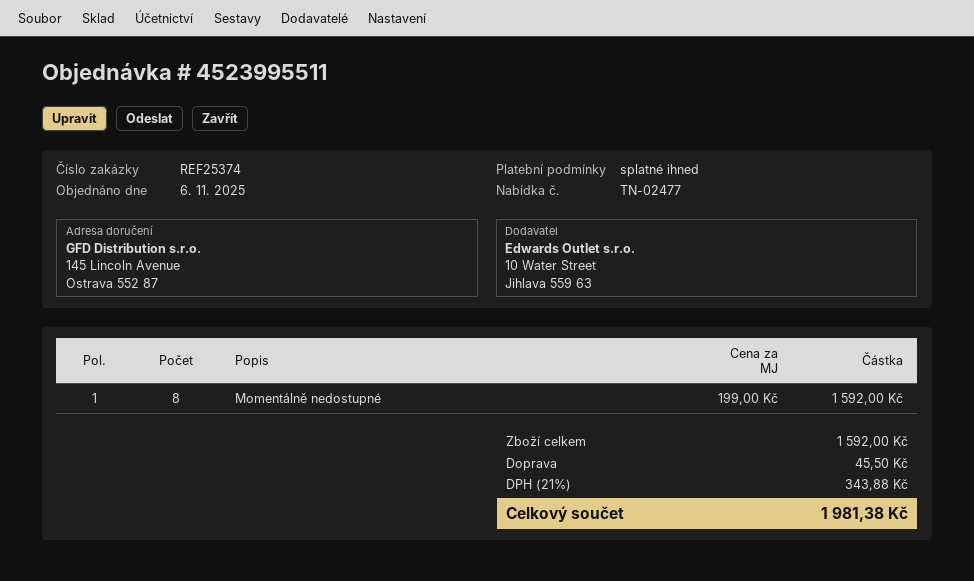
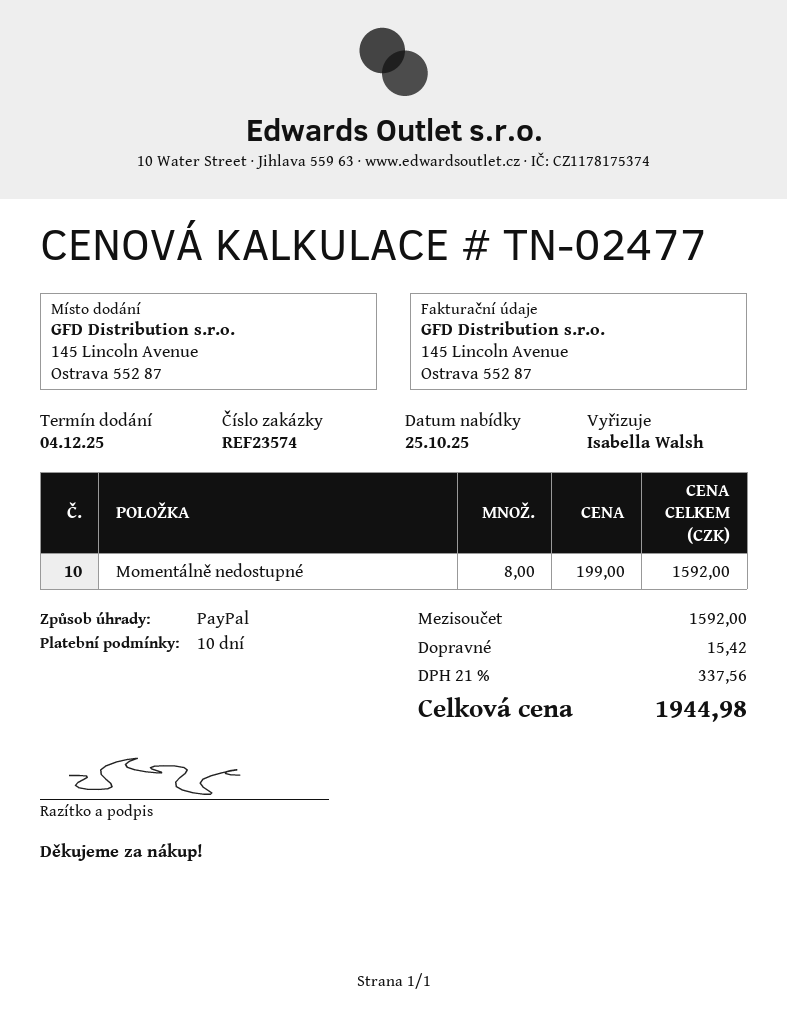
payment terms: on receipt -> 10 days
reference: REF25374 -> REF23574
shipping: 45.50 -> 15.42
tax: 21% = 343.88 -> 21% = 337.56
total: 1981.38 -> 1944.98

